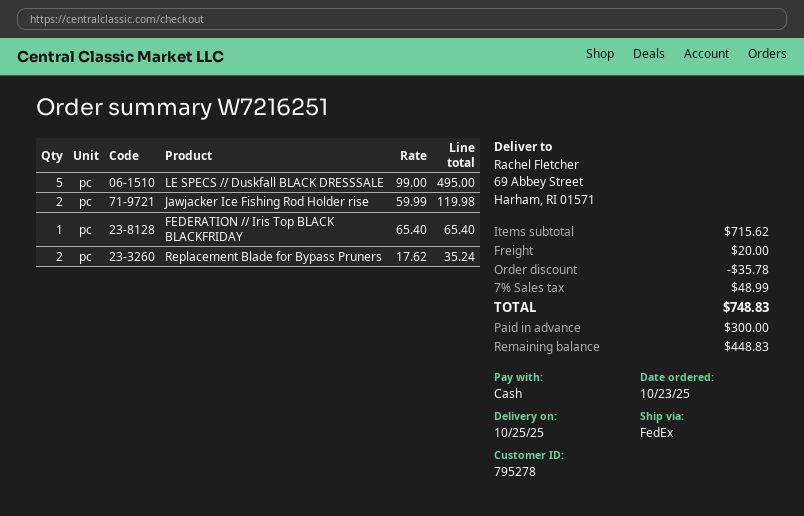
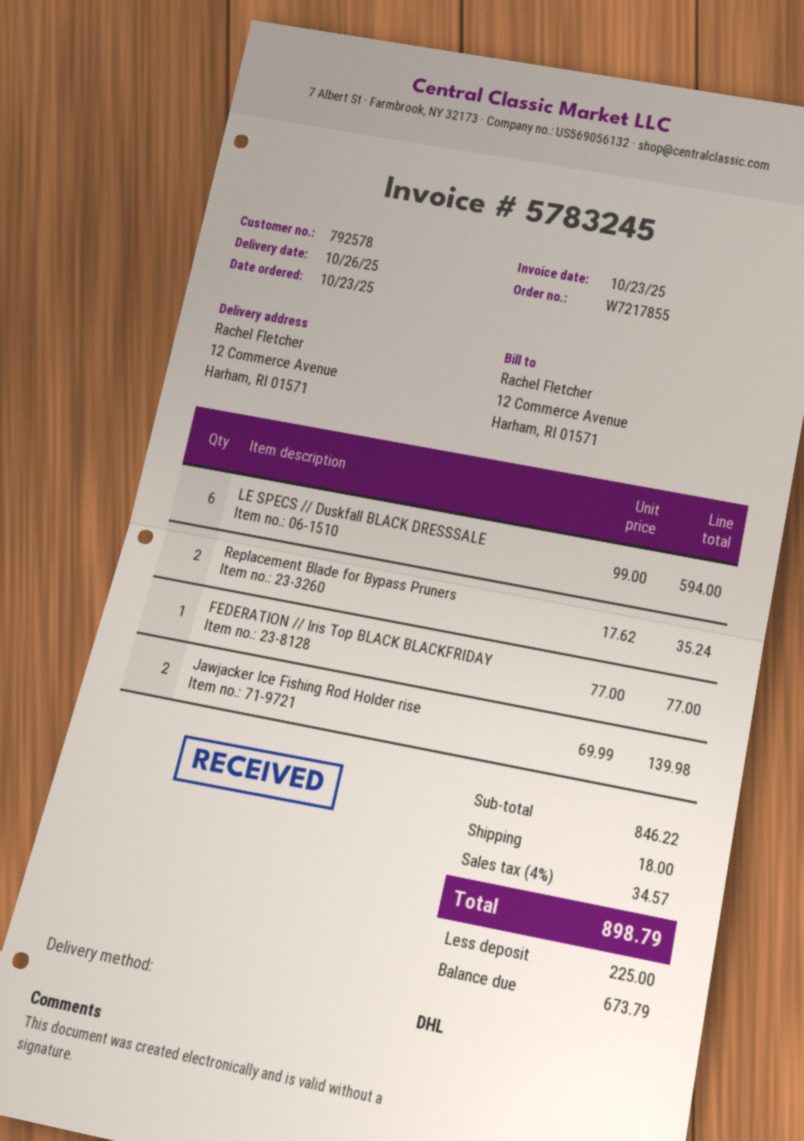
order number: W7216251 -> W7217855
delivery date: 2025-10-25 -> 2025-10-26
customer number: 795278 -> 792578
shipping method: FedEx -> DHL
ship to: 69 Abbey Street, Harham, RI 01571 -> 12 Commerce Avenue, Harham, RI 01571
LE SPECS // Duskfall BLACK DRESSSALE: 5 x 99.00 = 495.00 -> 6 x 99.00 = 594.00
Jawjacker Ice Fishing Rod Holder rise: 2 x 59.99 = 119.98 -> 2 x 69.99 = 139.98
FEDERATION // Iris Top BLACK BLACKFRIDAY: 1 x 65.40 = 65.40 -> 1 x 77.00 = 77.00
subtotal: 715.62 -> 846.22
discount: 35.78 -> none
shipping: 20.00 -> 18.00
tax: 7% = 48.99 -> 4% = 34.57
total: 748.83 -> 898.79
deposit: 300.00 -> 225.00
balance: 448.83 -> 673.79

